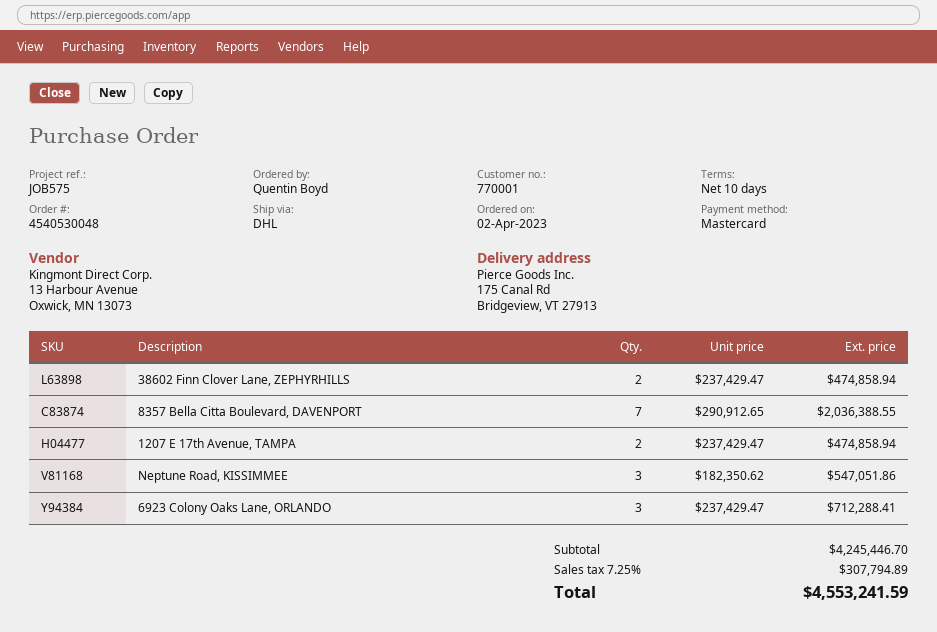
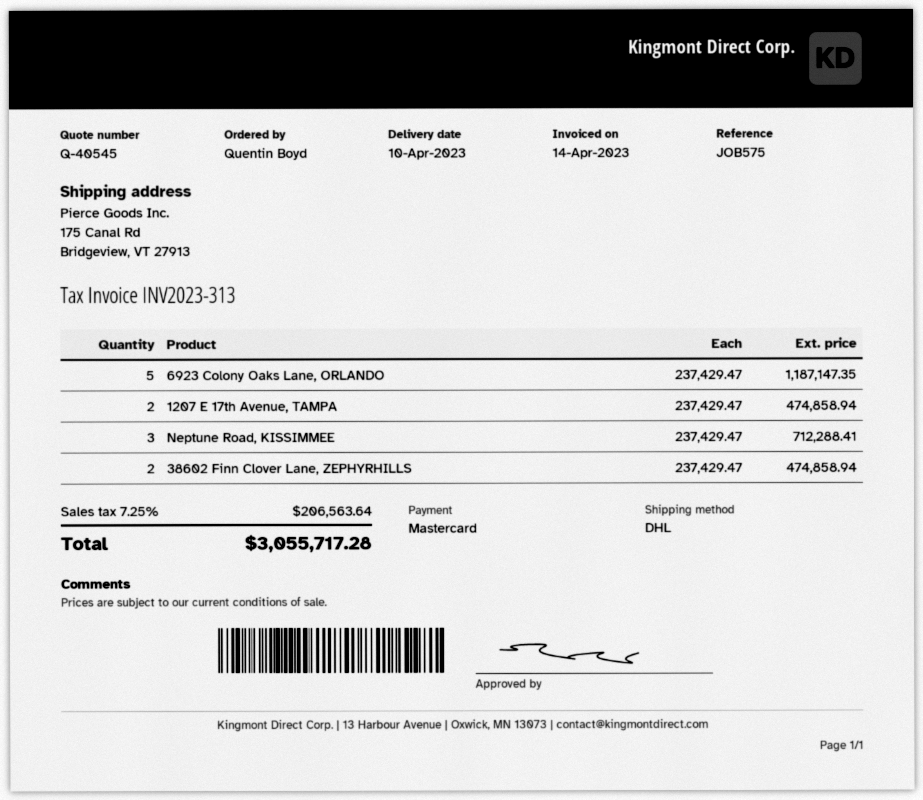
8357 Bella Citta Boulevard, DAVENPORT: 7 x 290912.65 = 2036388.55 -> none
Neptune Road, KISSIMMEE: 3 x 182350.62 = 547051.86 -> 3 x 237429.47 = 712288.41
6923 Colony Oaks Lane, ORLANDO: 3 x 237429.47 = 712288.41 -> 5 x 237429.47 = 1187147.35
tax: 7.25% = 307794.89 -> 7.25% = 206563.64
total: 4553241.59 -> 3055717.28

